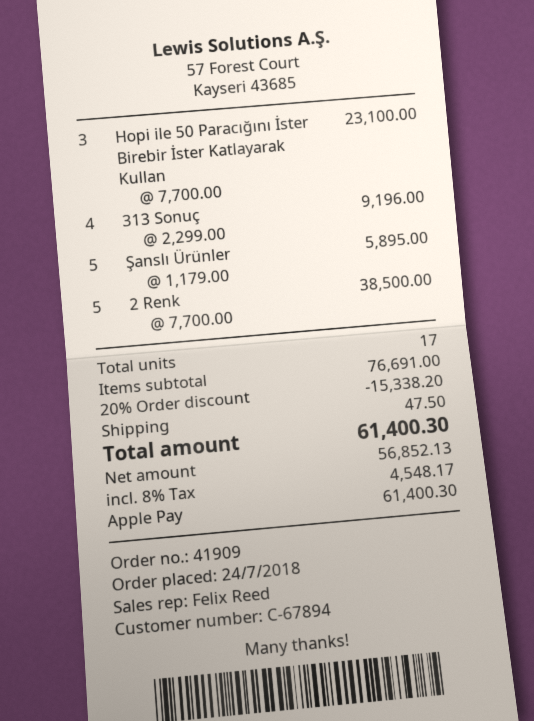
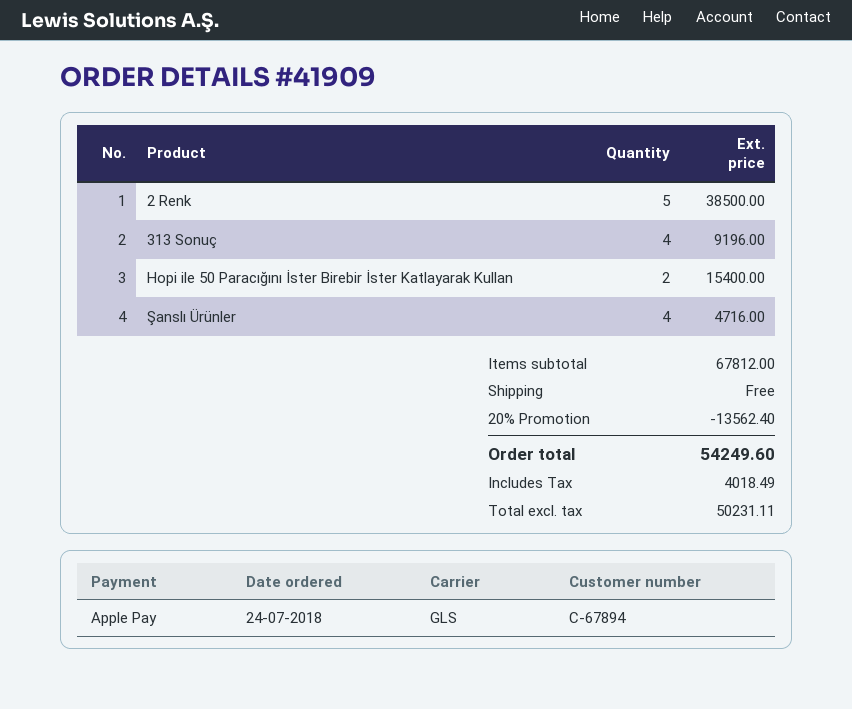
Hopi ile 50 Paracığını İster Birebir İster Katlayarak Kullan: 3 for 23100.00 -> 2 for 15400.00
Şanslı Ürünler: 5 for 5895.00 -> 4 for 4716.00
subtotal: 76691.00 -> 67812.00
discount: 20% = 15338.20 -> 20% = 13562.40
shipping: 47.50 -> 0.00
net: 56852.13 -> 50231.11
tax: 4548.17 -> 4018.49
total: 61400.30 -> 54249.60

